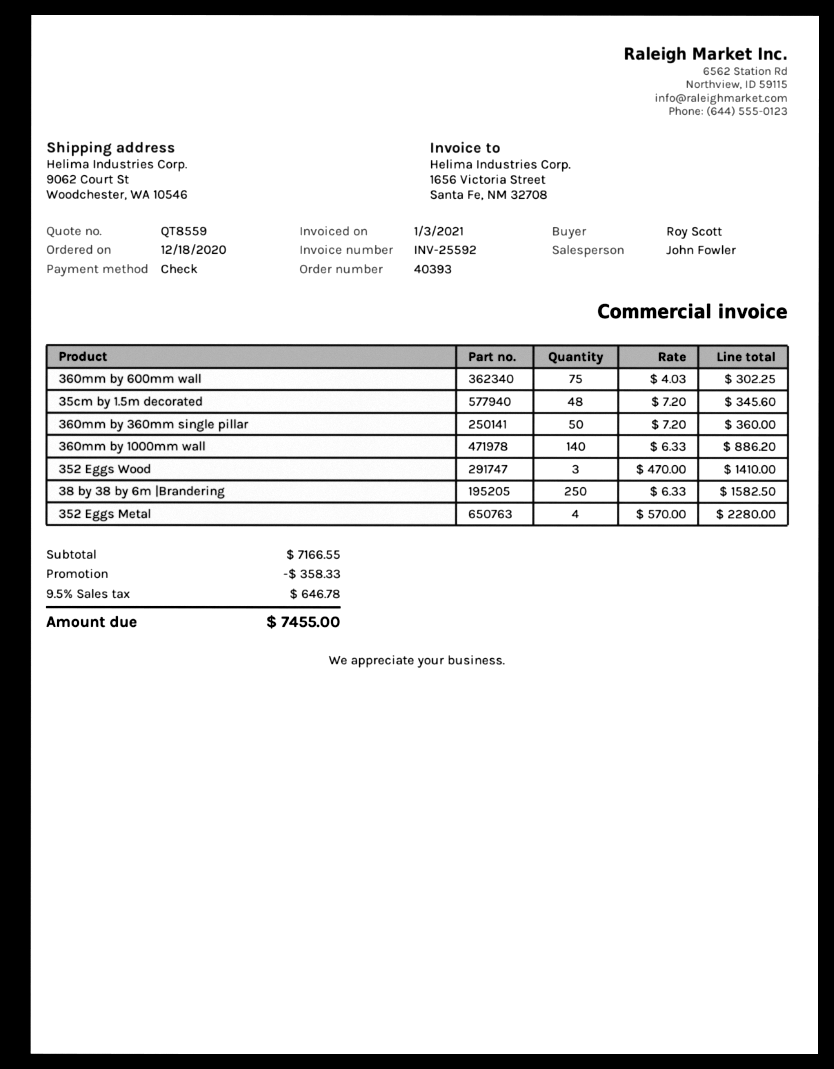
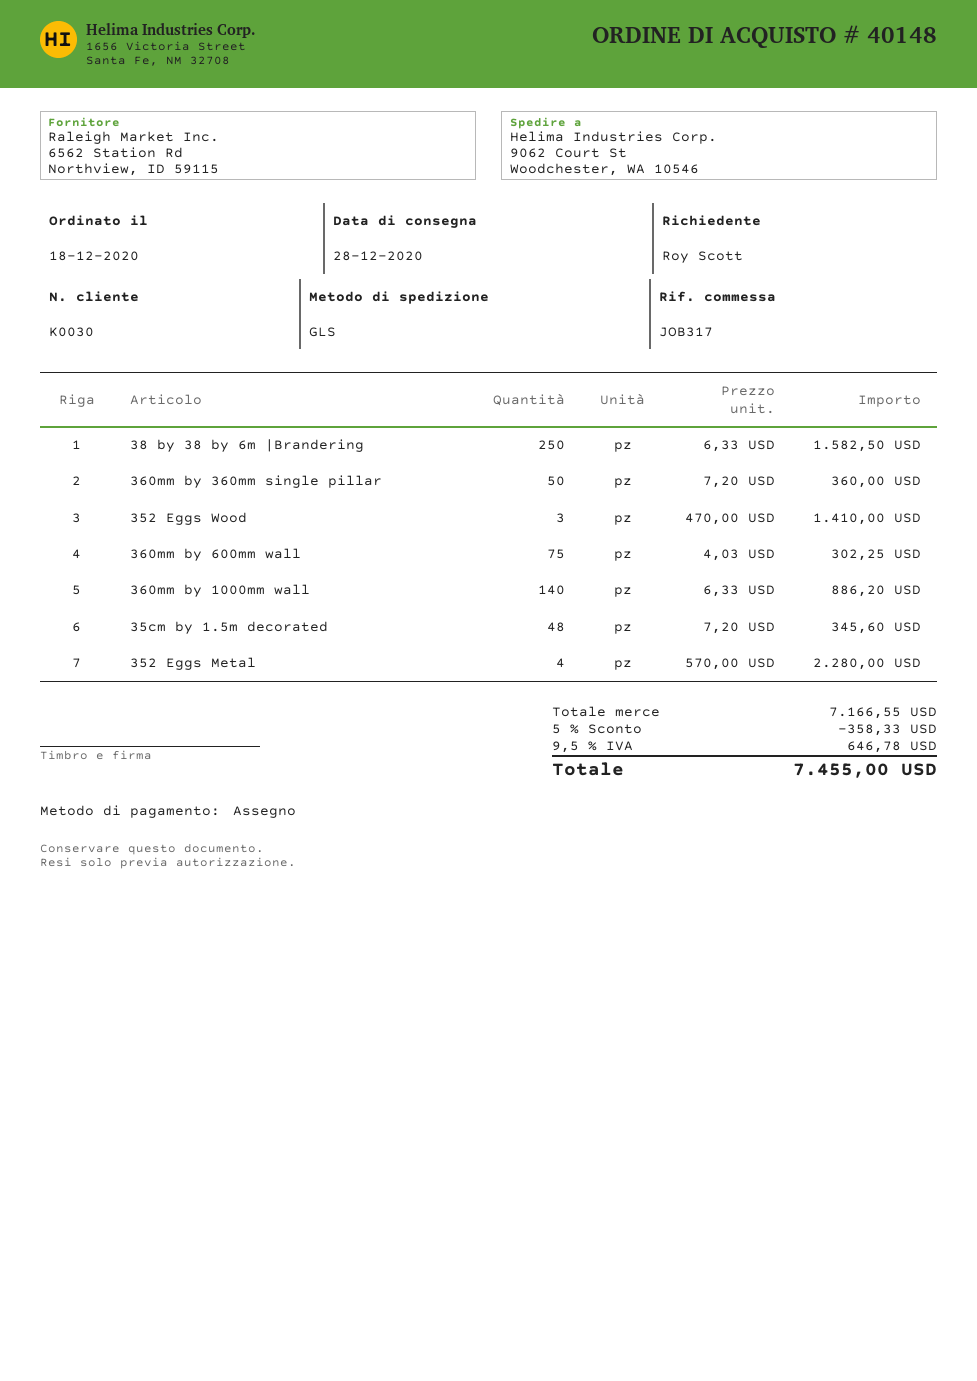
order number: 40393 -> 40148

